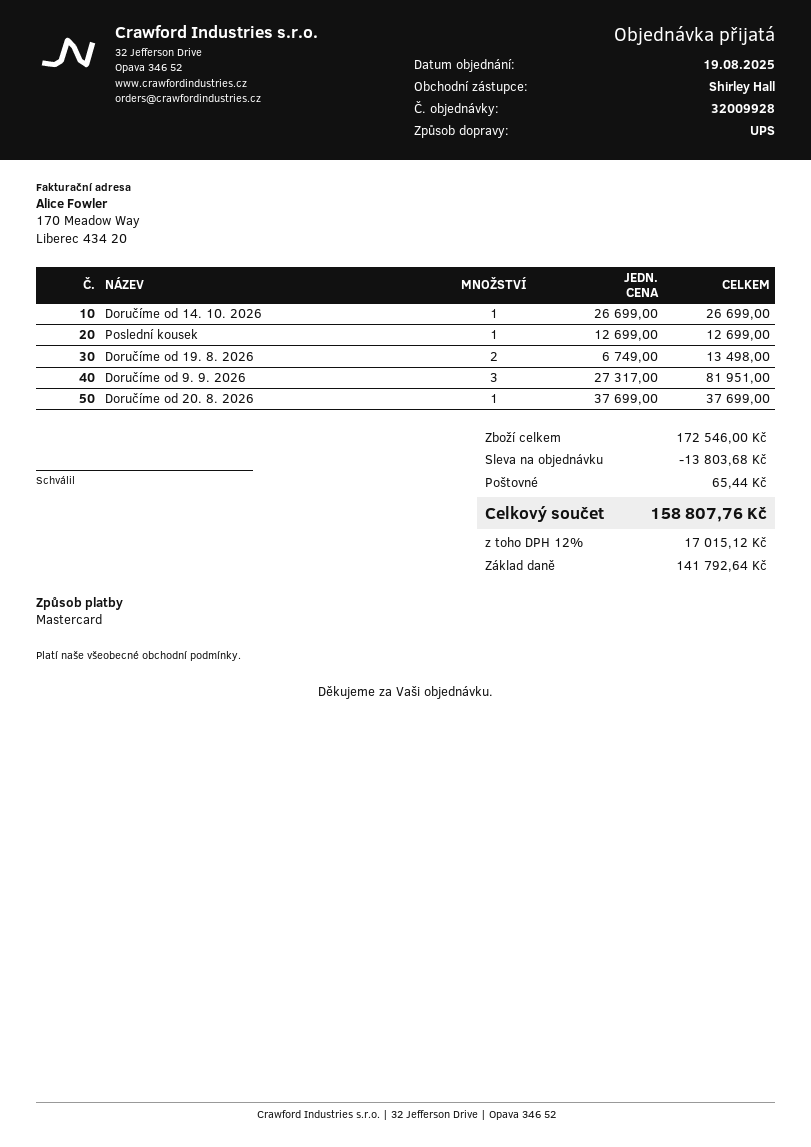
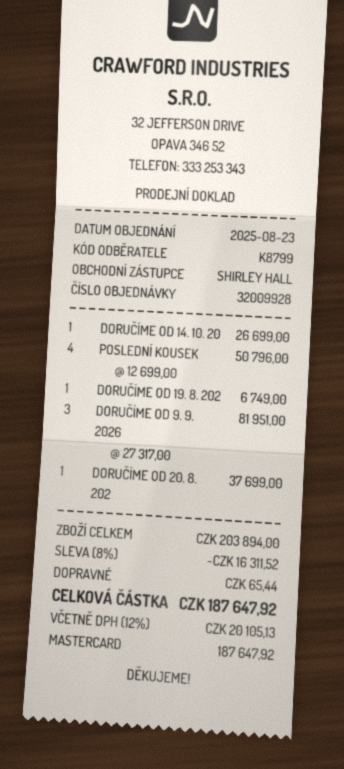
order date: 2025-08-19 -> 2025-08-23
Poslední kousek: 1 x 12699.00 = 12699.00 -> 4 x 12699.00 = 50796.00
Doručíme od 19. 8. 2026: 2 x 6749.00 = 13498.00 -> 1 x 6749.00 = 6749.00
subtotal: 172546.00 -> 203894.00
discount: 13803.68 -> 16311.52
tax: 12% = 17015.12 -> 12% = 20105.13
total: 158807.76 -> 187647.92

